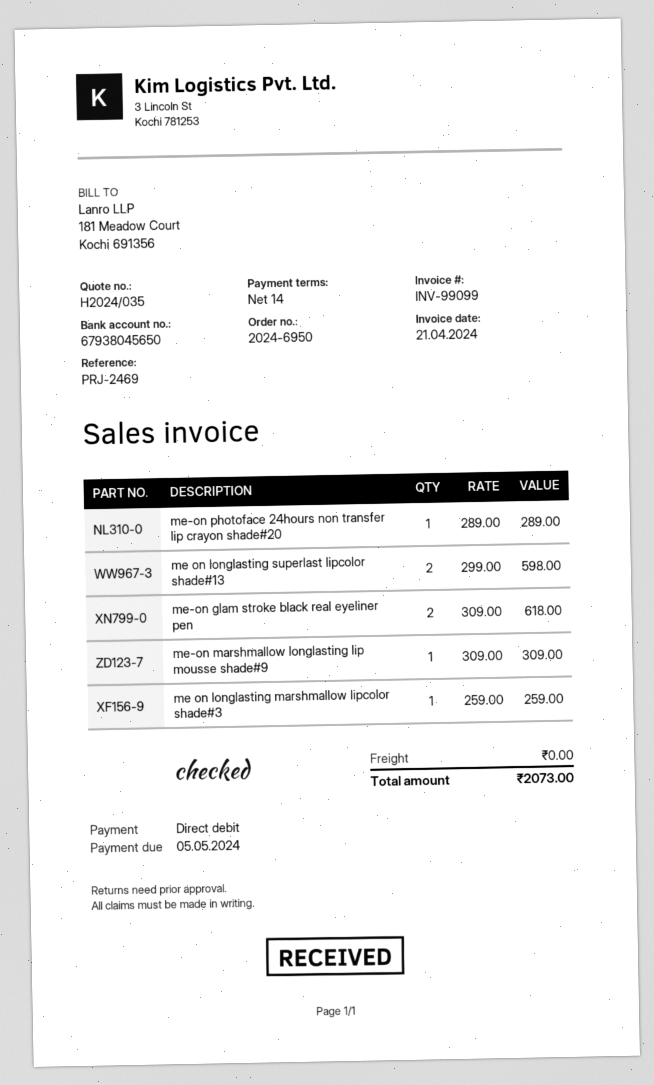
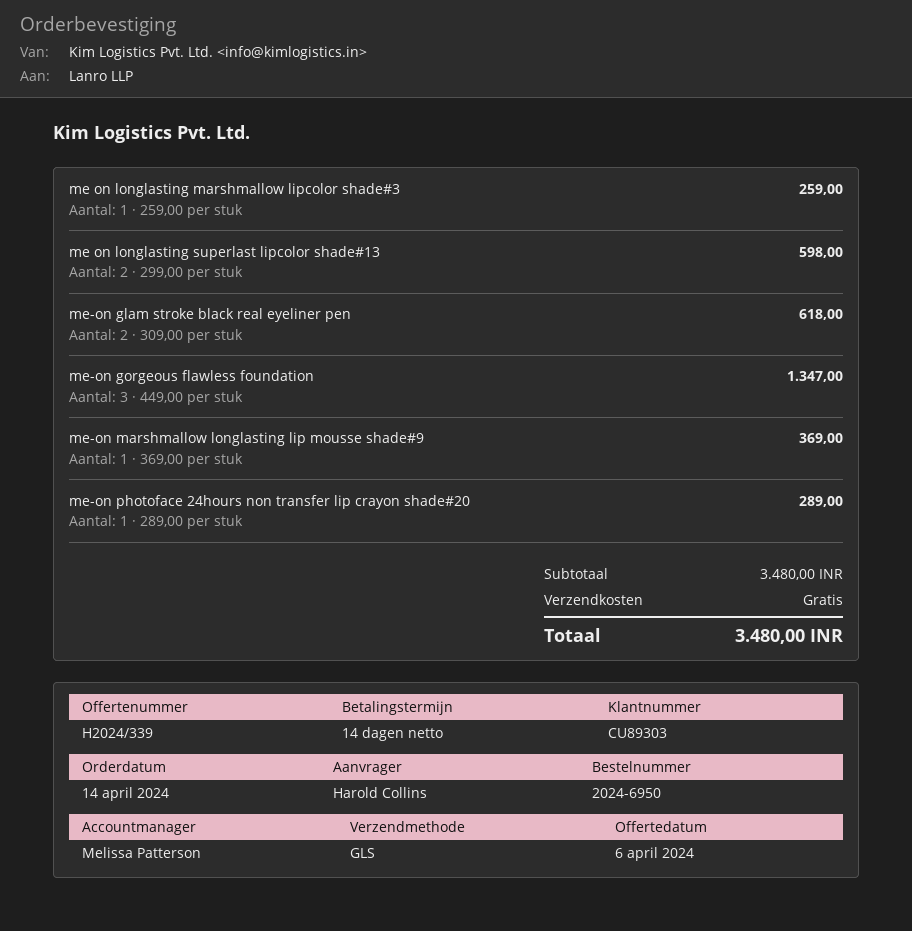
quote number: H2024/035 -> H2024/339
me-on marshmallow longlasting lip mousse shade#9: 1 x 309.00 = 309.00 -> 1 x 369.00 = 369.00
me-on gorgeous flawless foundation: none -> 3 x 449.00 = 1347.00
total: 2073.00 -> 3480.00

